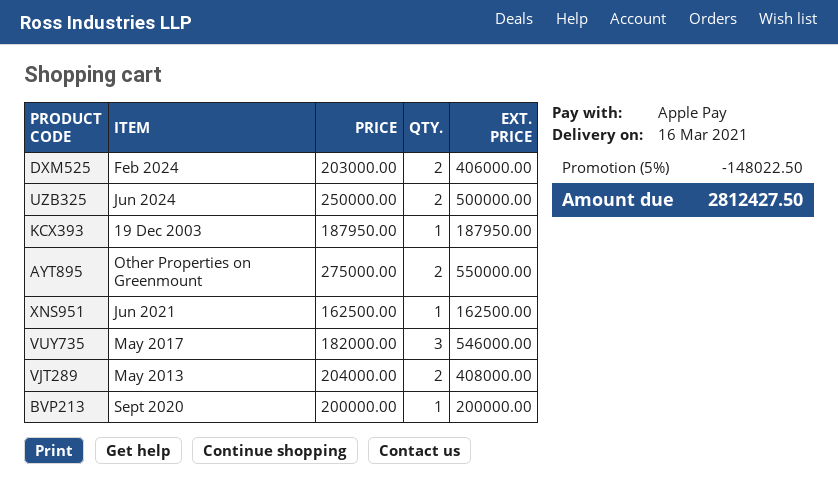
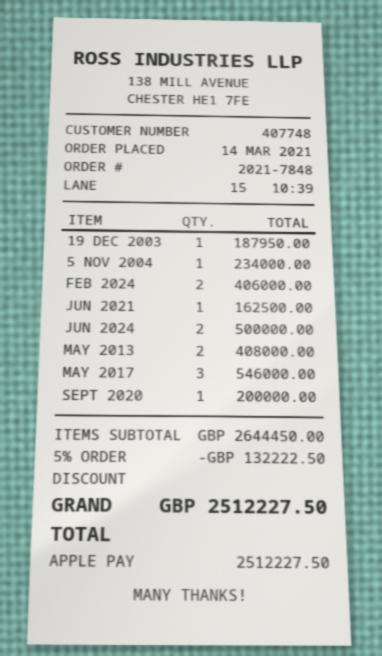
Other Properties on Greenmount: 2 for 550000.00 -> none
5 NOV 2004: none -> 1 for 234000.00
discount: 5% = 148022.50 -> 5% = 132222.50
total: 2812427.50 -> 2512227.50

